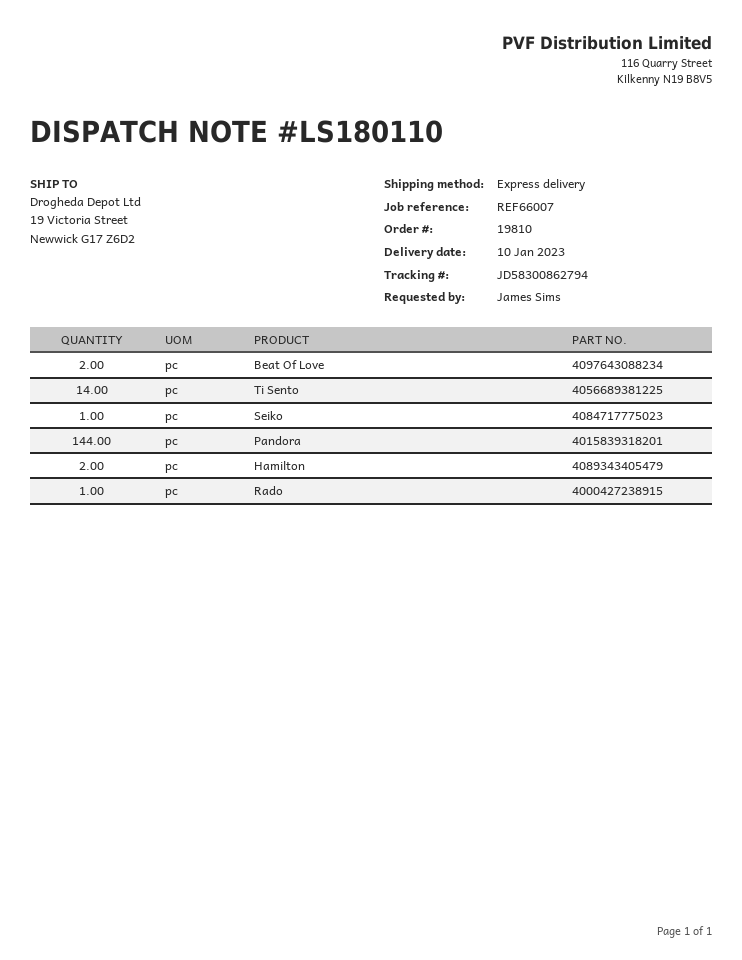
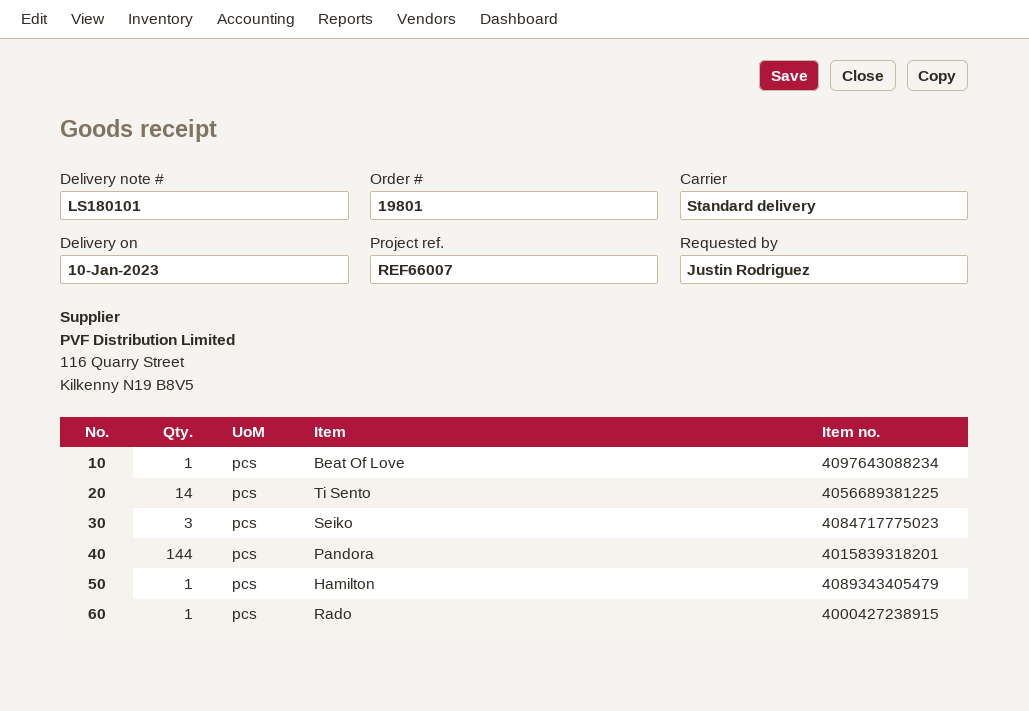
order number: 19810 -> 19801
delivery note number: LS180110 -> LS180101
ordered by: James Sims -> Justin Rodriguez
shipping method: express -> standard
Beat Of Love: 2 -> 1
Seiko: 1 -> 3
Hamilton: 2 -> 1

